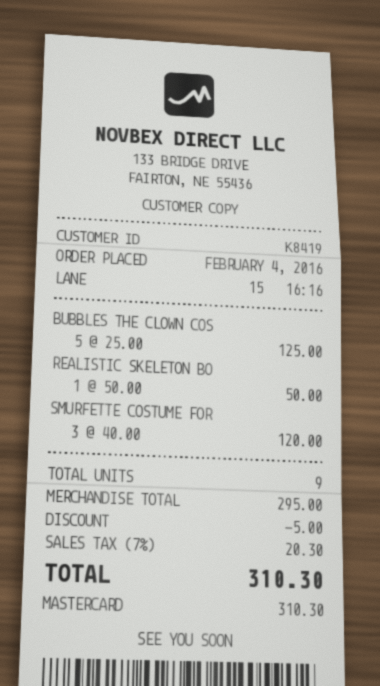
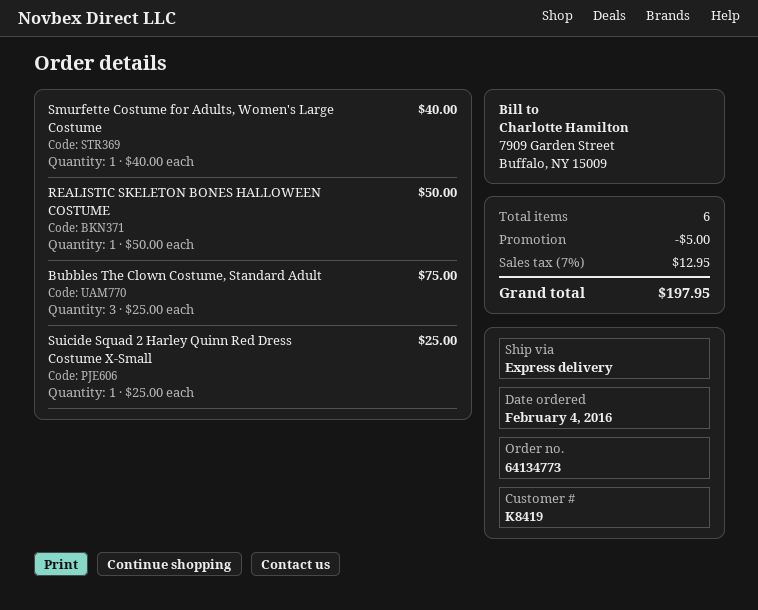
BUBBLES THE CLOWN COS: 5 x 25.00 = 125.00 -> 3 x 25.00 = 75.00
SMURFETTE COSTUME FOR: 3 x 40.00 = 120.00 -> 1 x 40.00 = 40.00
Suicide Squad 2 Harley Quinn Red Dress Costume X-Small: none -> 1 x 25.00 = 25.00
total quantity: 9 -> 6
tax: 7% = 20.30 -> 7% = 12.95
total: 310.30 -> 197.95

